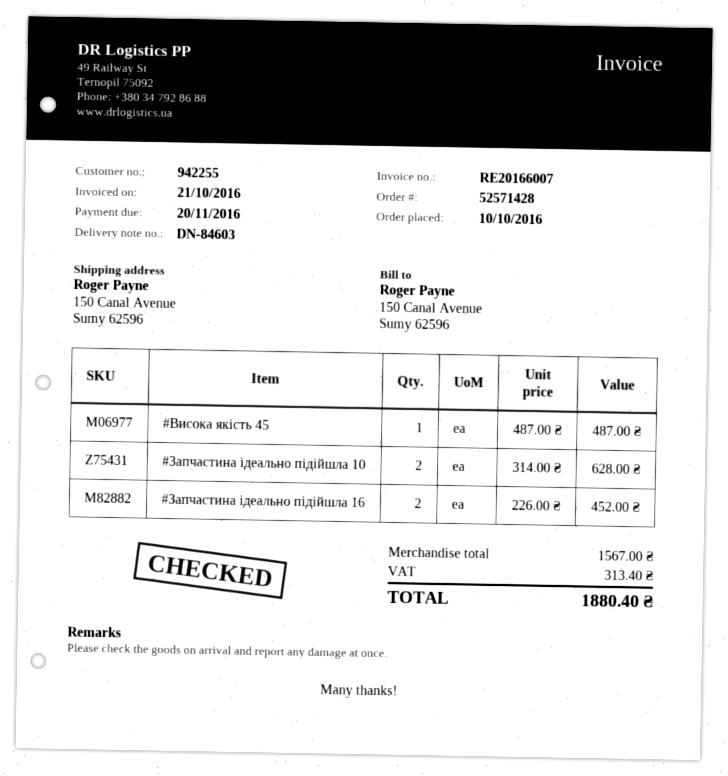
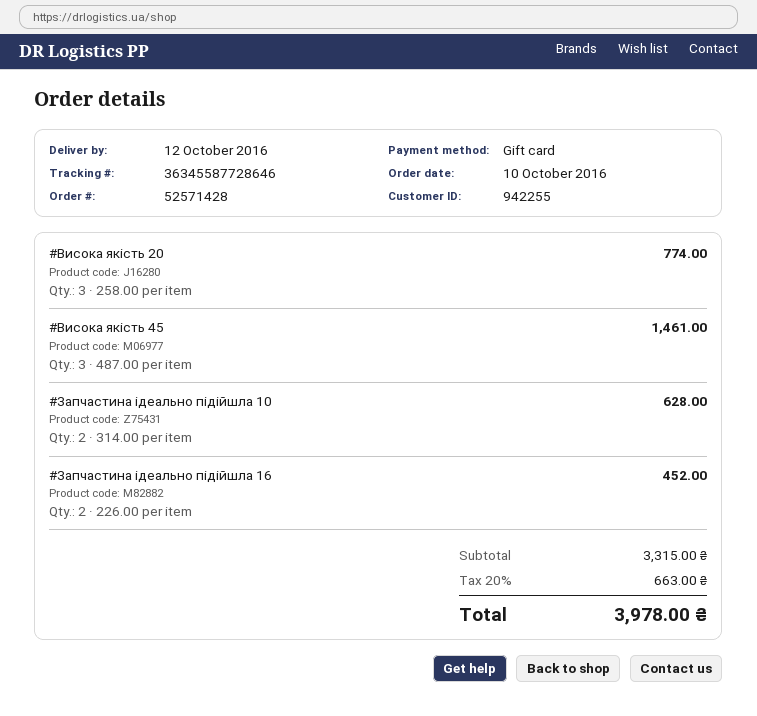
#Висока якість 45: 1 x 487.00 = 487.00 -> 3 x 487.00 = 1461.00
#Висока якість 20: none -> 3 x 258.00 = 774.00
subtotal: 1567.00 -> 3315.00
tax: 313.40 -> 663.00
total: 1880.40 -> 3978.00

